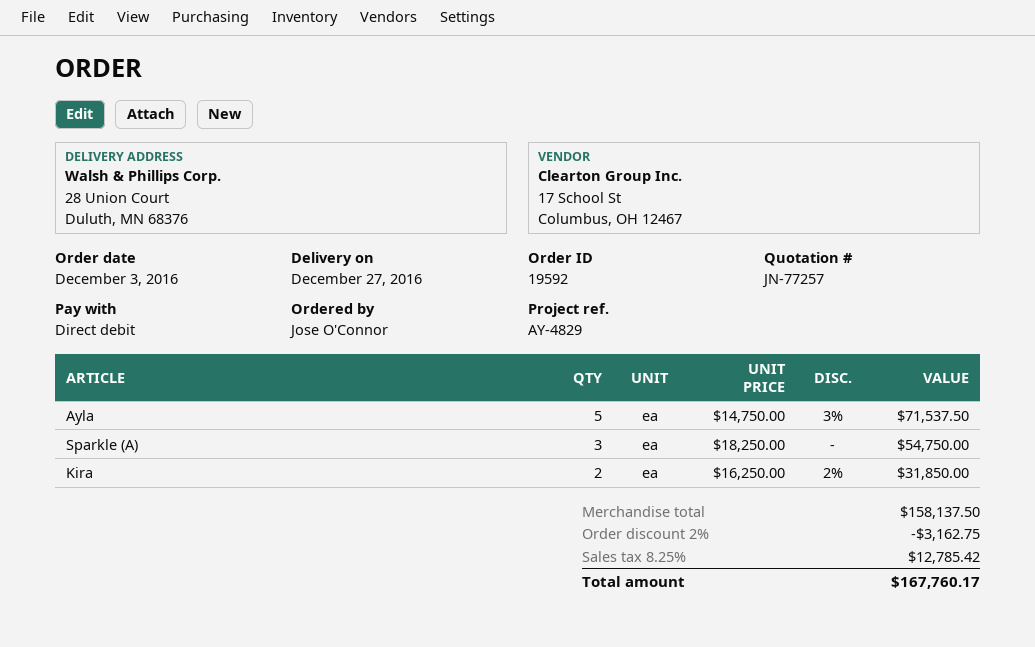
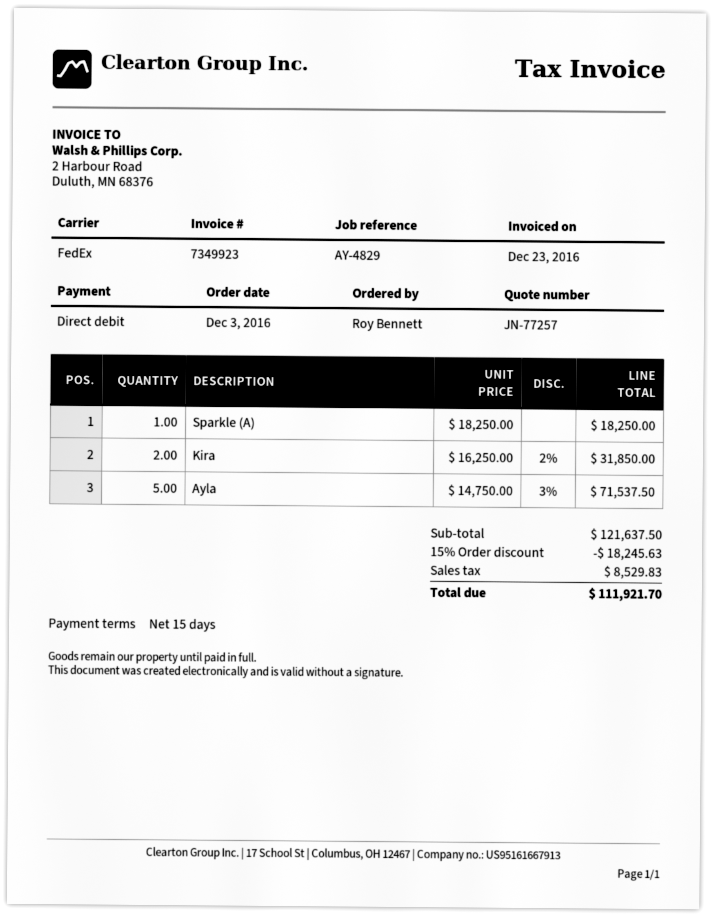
ordered by: Jose O'Connor -> Roy Bennett
Sparkle (A): 3 x 18250.00 = 54750.00 -> 1 x 18250.00 = 18250.00
subtotal: 158137.50 -> 121637.50
discount: 2% = 3162.75 -> 15% = 18245.63
tax: 12785.42 -> 8529.83
total: 167760.17 -> 111921.70

